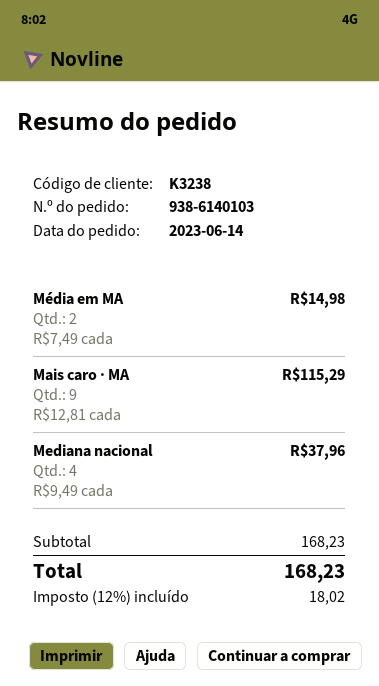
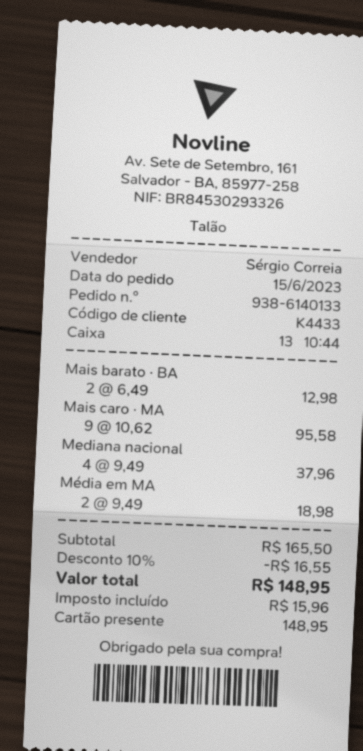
order number: 938-6140103 -> 938-6140133
order date: 2023-06-14 -> 2023-06-15
customer number: K3238 -> K4433
Média em MA: 2 x 7.49 = 14.98 -> 2 x 9.49 = 18.98
Mais caro · MA: 9 x 12.81 = 115.29 -> 9 x 10.62 = 95.58
Mais barato · BA: none -> 2 x 6.49 = 12.98
subtotal: 168.23 -> 165.50
discount: none -> 10% = 16.55
tax: 18.02 -> 15.96
total: 168.23 -> 148.95

